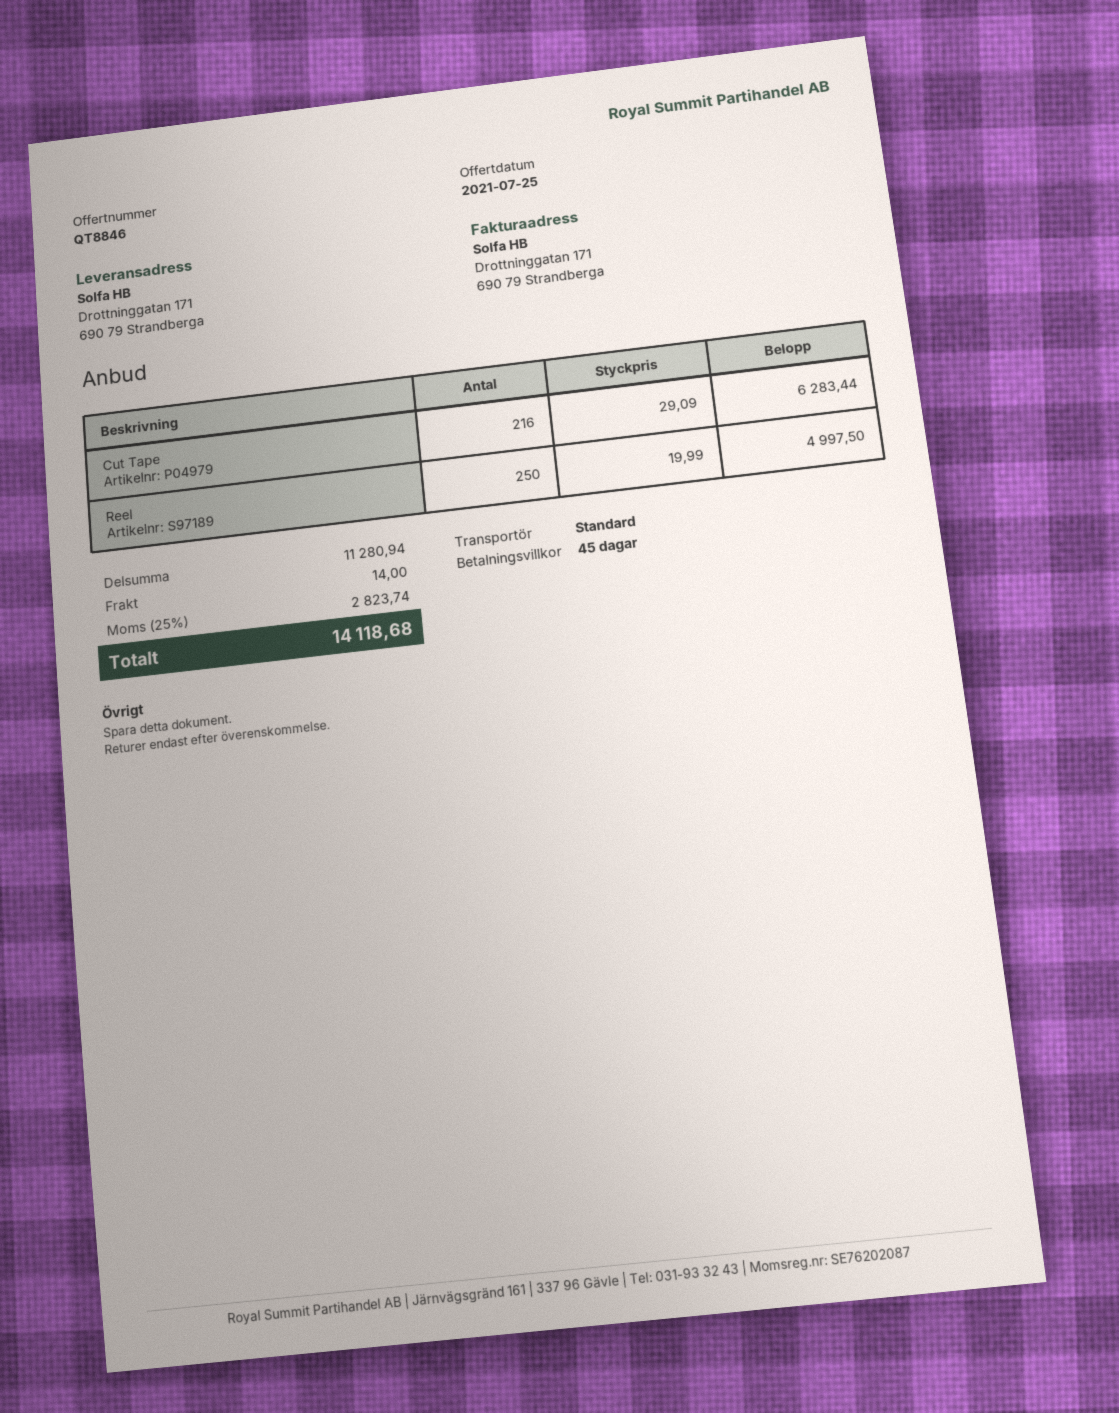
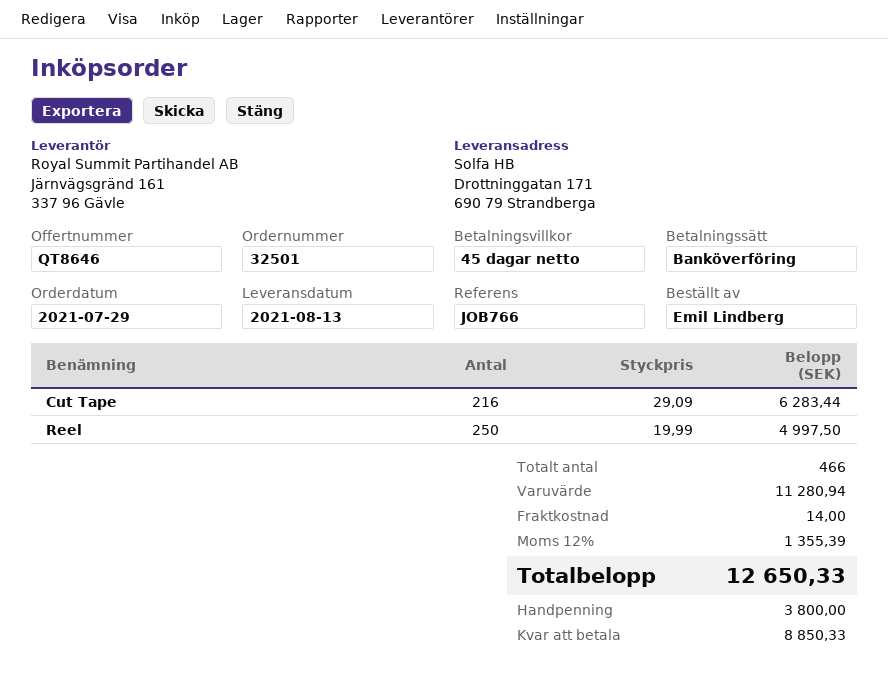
quote number: QT8846 -> QT8646
tax: 25% = 2823.74 -> 12% = 1355.39
total: 14118.68 -> 12650.33

